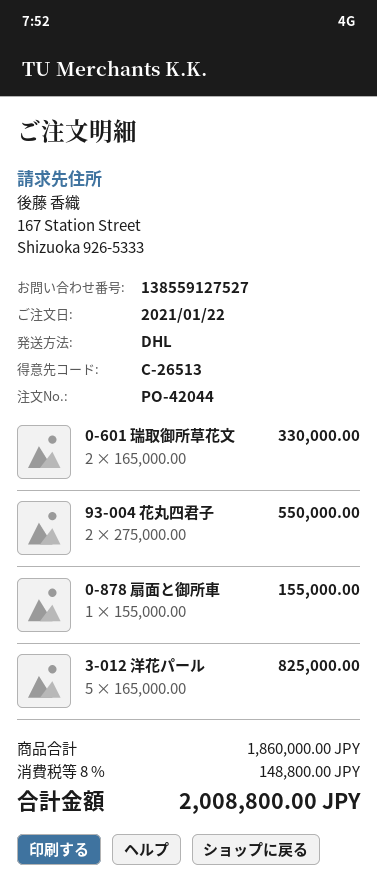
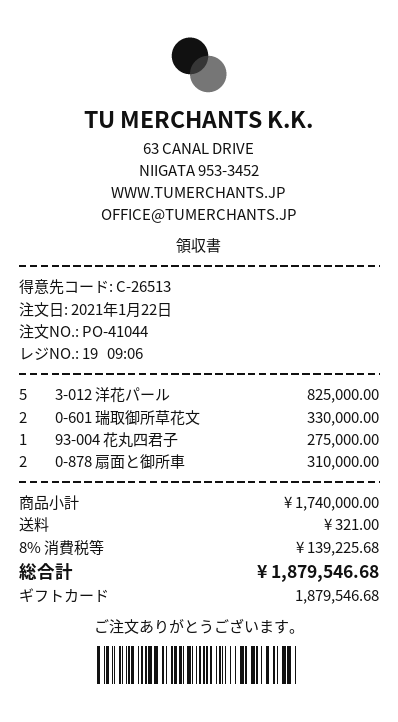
order number: PO-42044 -> PO-41044
93-004 花丸四君子: 2 for 550000.00 -> 1 for 275000.00
0-878 扇面と御所車: 1 for 155000.00 -> 2 for 310000.00
subtotal: 1860000.00 -> 1740000.00
shipping: none -> 321.00
tax: 8% = 148800.00 -> 8% = 139225.68
total: 2008800.00 -> 1879546.68

